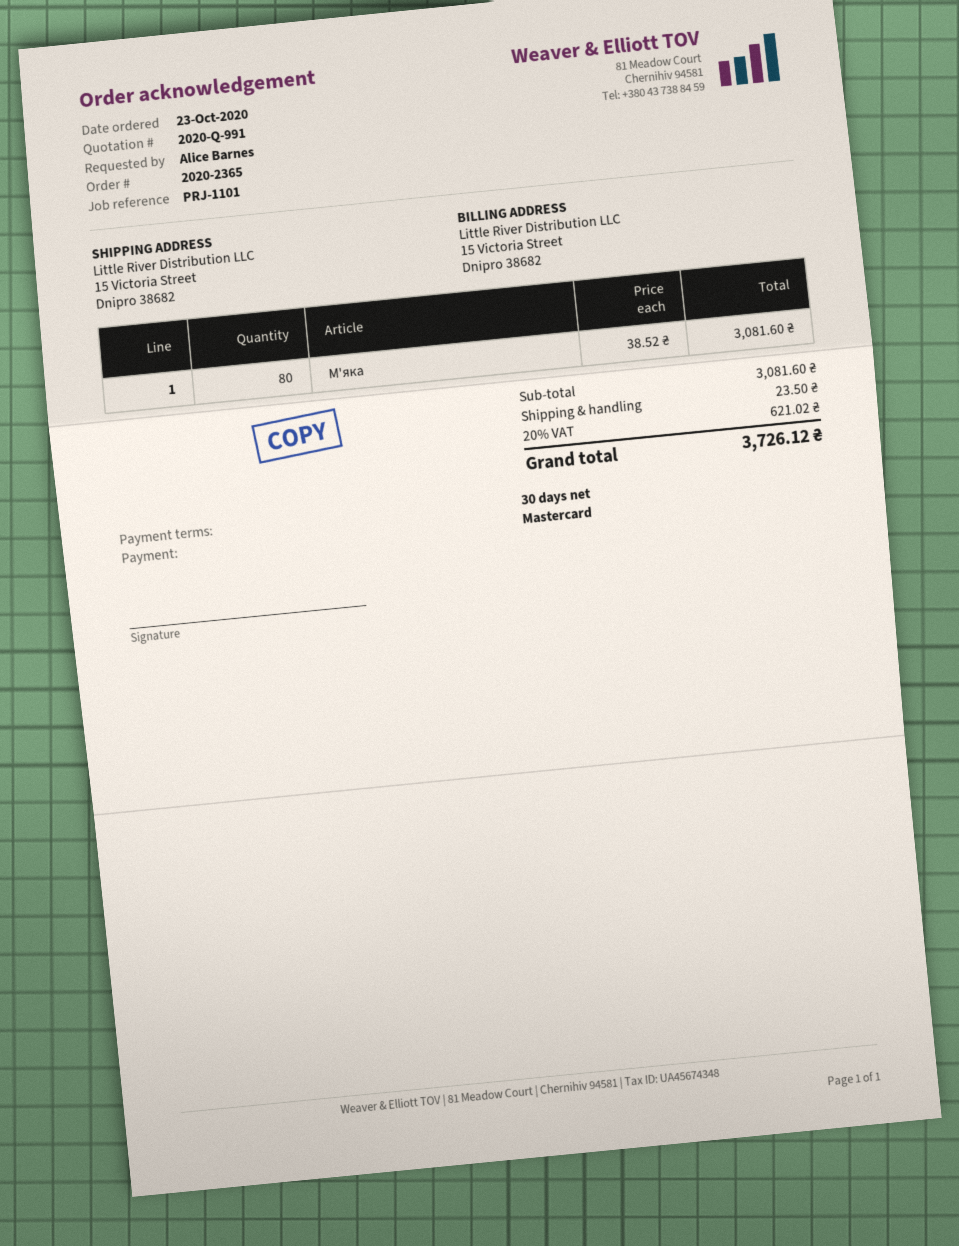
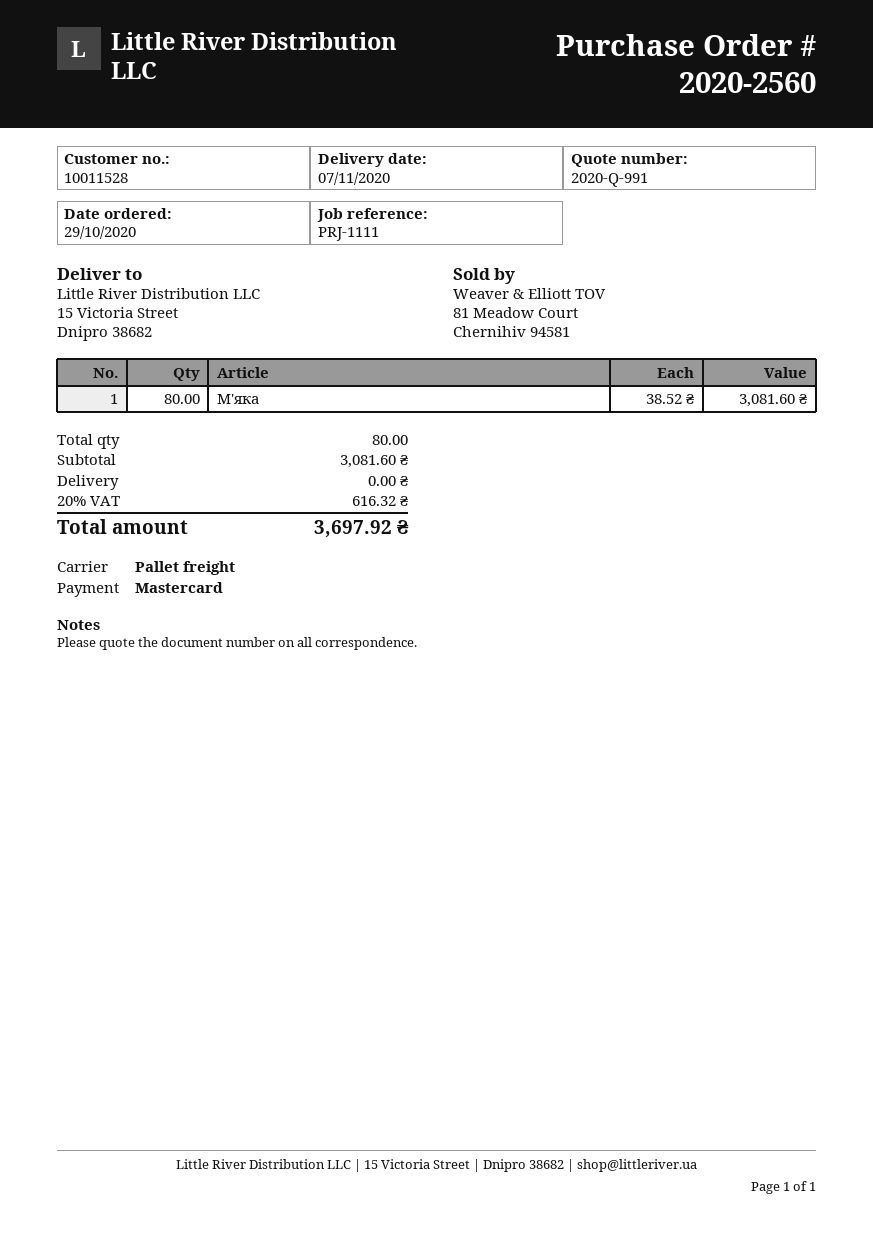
order number: 2020-2365 -> 2020-2560
order date: 2020-10-23 -> 2020-10-29
reference: PRJ-1101 -> PRJ-1111
shipping: 23.50 -> 0.00
tax: 20% = 621.02 -> 20% = 616.32
total: 3726.12 -> 3697.92

